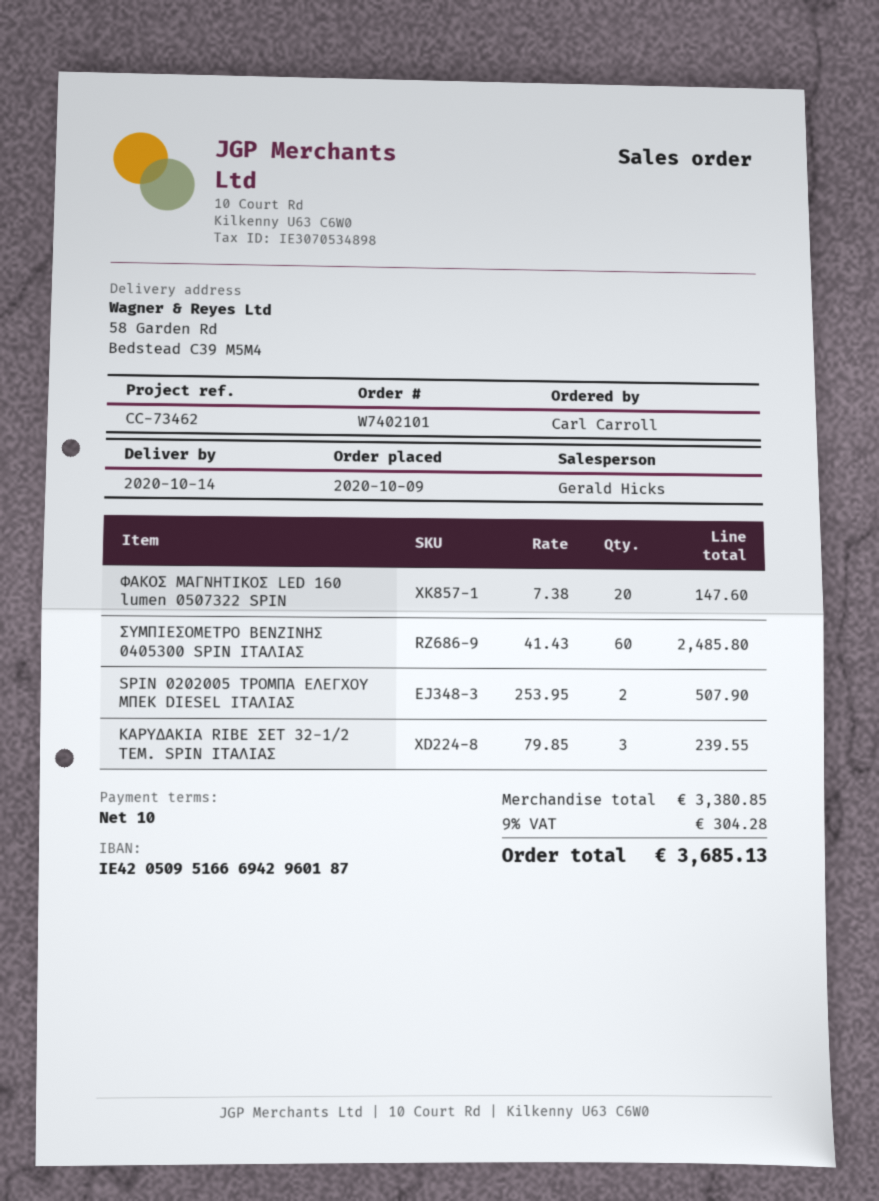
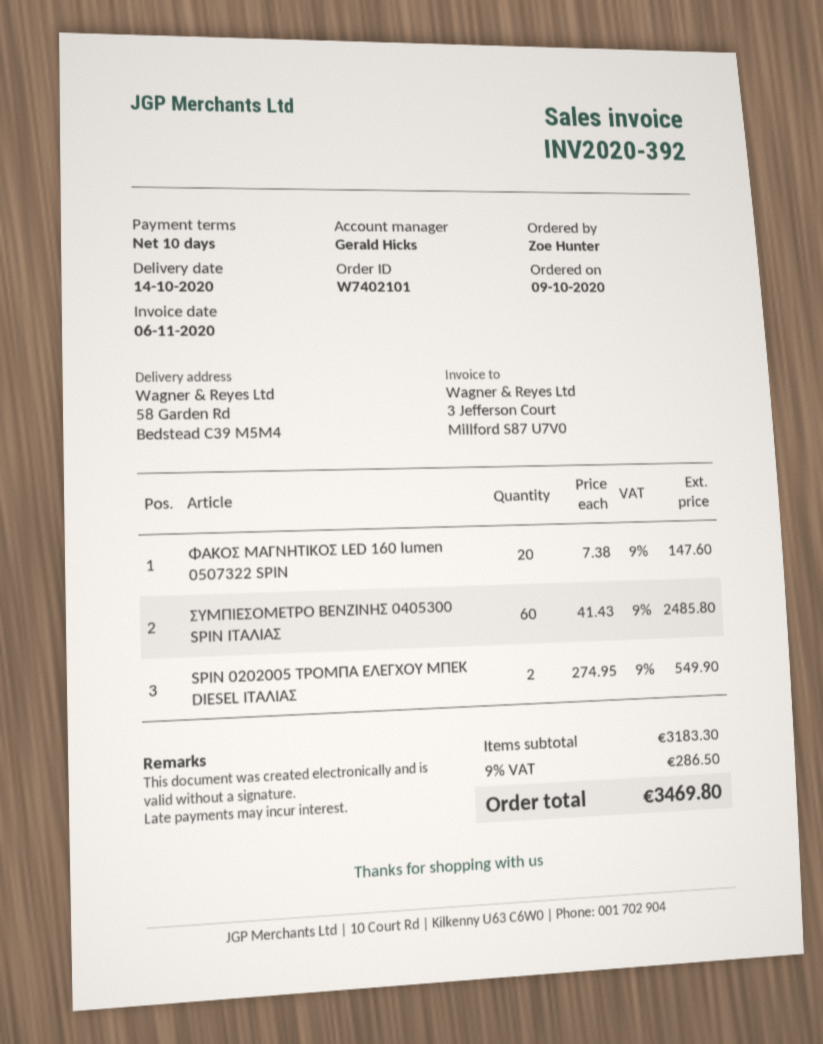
ordered by: Carl Carroll -> Zoe Hunter
SPIN 0202005 ΤΡΟΜΠΑ ΕΛΕΓΧΟΥ ΜΠΕΚ DIESEL ΙΤΑΛΙΑΣ: 2 x 253.95 = 507.90 -> 2 x 274.95 = 549.90
ΚΑΡΥΔΑΚΙΑ RIBE ΣΕΤ 32-1/2 ΤΕΜ. SPIN ΙΤΑΛΙΑΣ: 3 x 79.85 = 239.55 -> none
subtotal: 3380.85 -> 3183.30
tax: 9% = 304.28 -> 9% = 286.50
total: 3685.13 -> 3469.80

